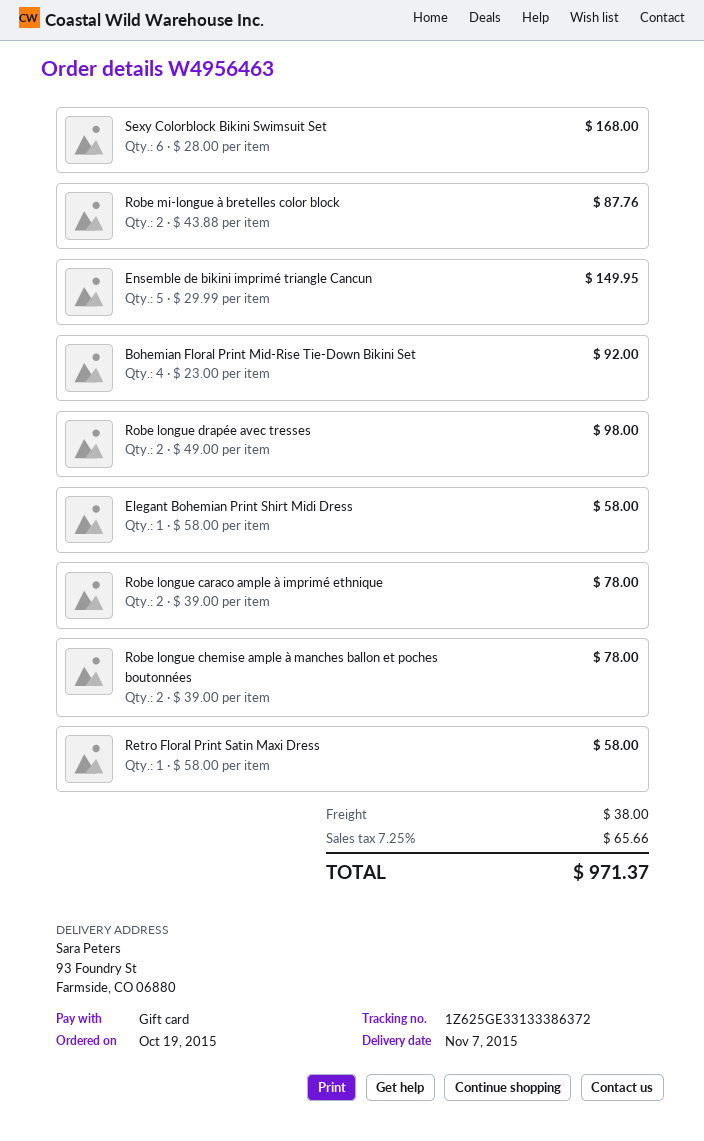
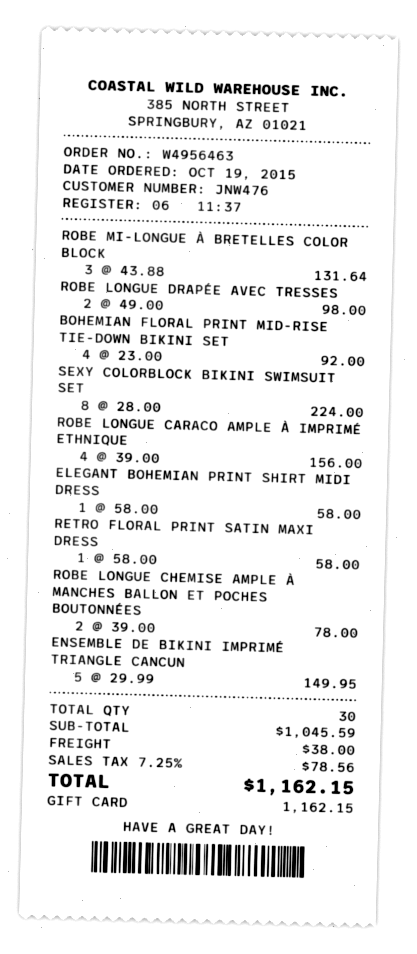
Sexy Colorblock Bikini Swimsuit Set: 6 x 28.00 = 168.00 -> 8 x 28.00 = 224.00
Robe mi-longue à bretelles color block: 2 x 43.88 = 87.76 -> 3 x 43.88 = 131.64
Robe longue caraco ample à imprimé ethnique: 2 x 39.00 = 78.00 -> 4 x 39.00 = 156.00
tax: 7.25% = 65.66 -> 7.25% = 78.56
total: 971.37 -> 1162.15

